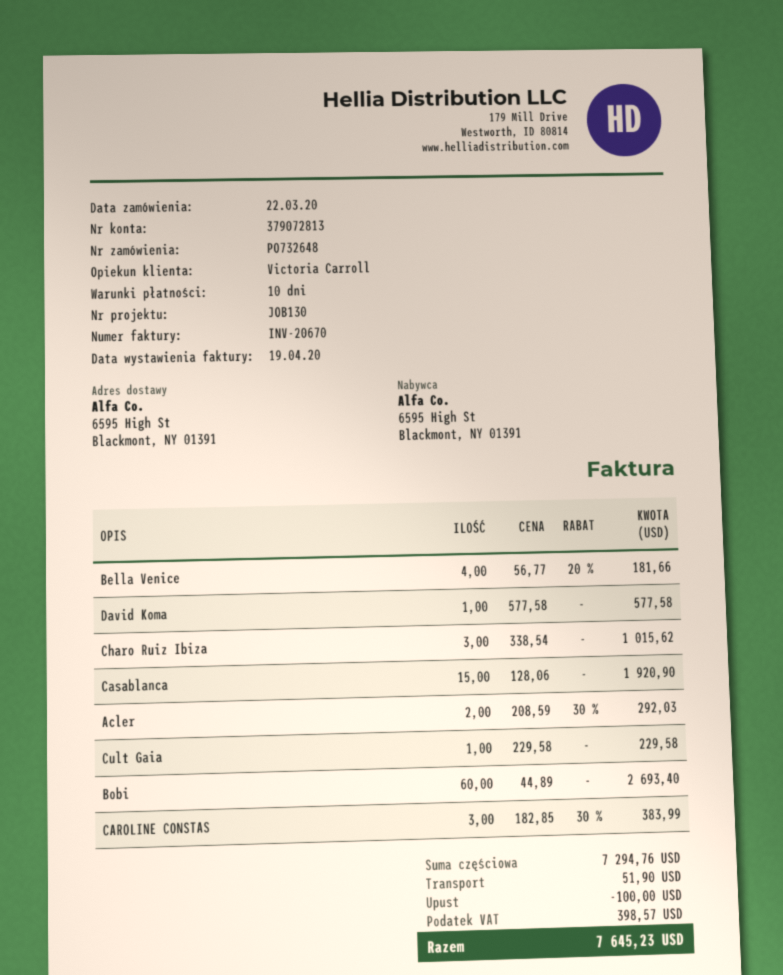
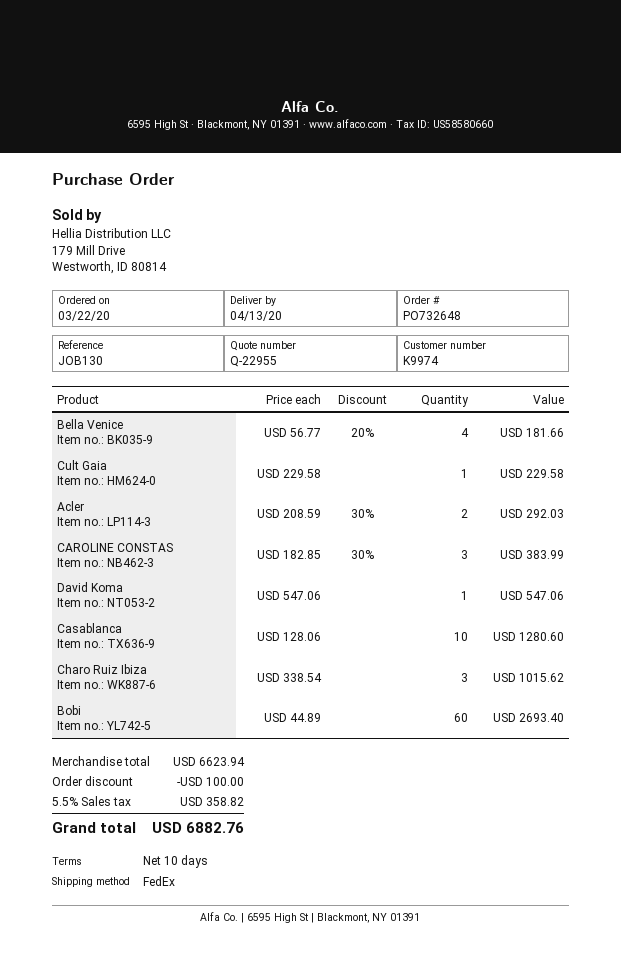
David Koma: 1 x 577.58 = 577.58 -> 1 x 547.06 = 547.06
Casablanca: 15 x 128.06 = 1920.90 -> 10 x 128.06 = 1280.60
subtotal: 7294.76 -> 6623.94
shipping: 51.90 -> none
tax: 398.57 -> 358.82
total: 7645.23 -> 6882.76

